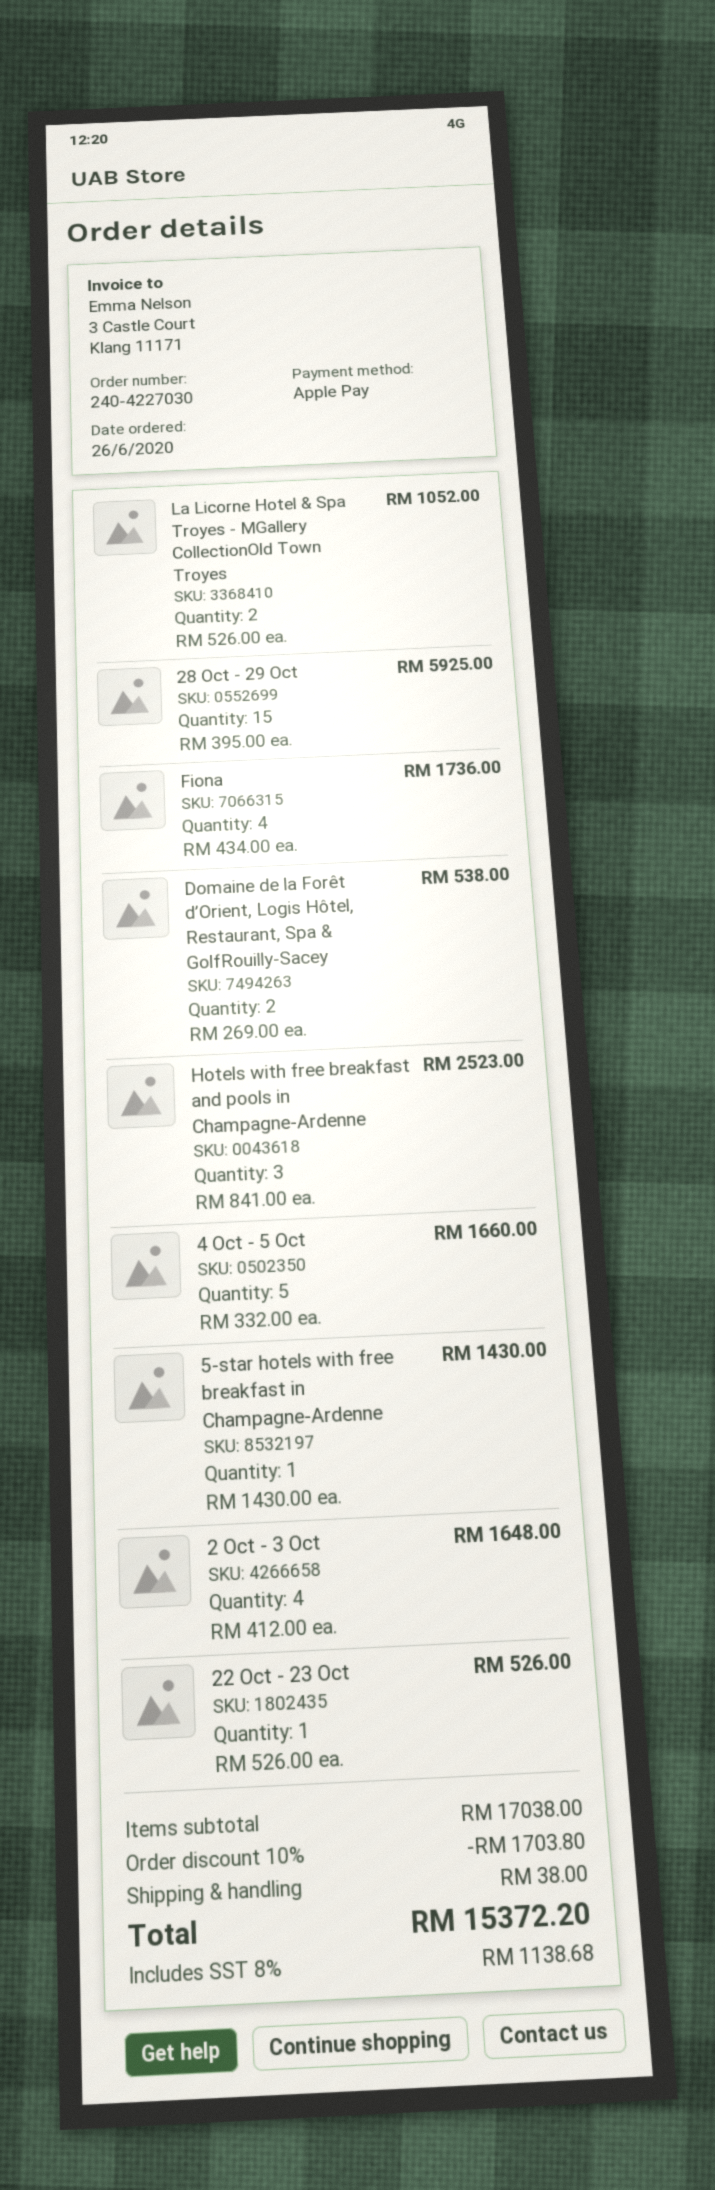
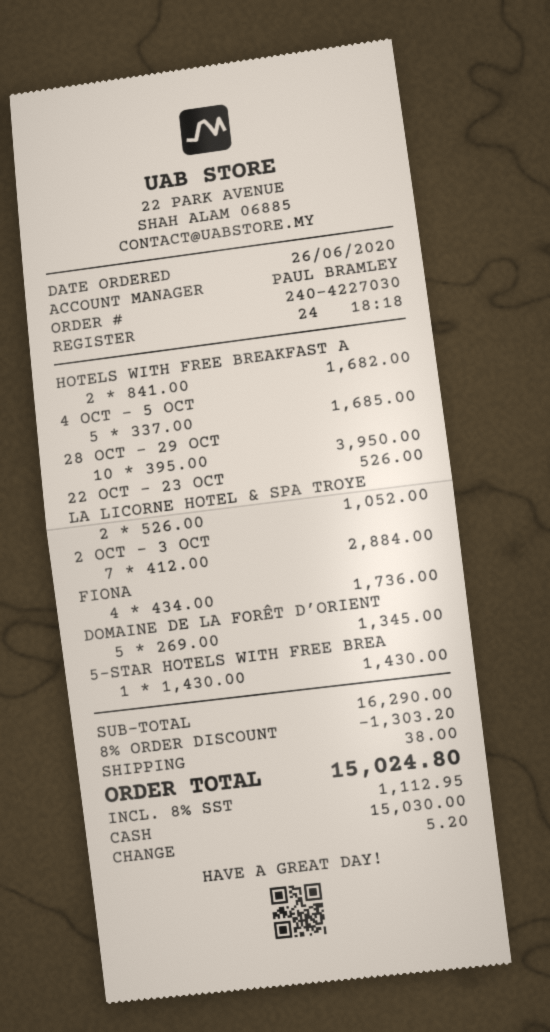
payment method: Apple Pay -> cash
28 Oct - 29 Oct: 15 x 395.00 = 5925.00 -> 10 x 395.00 = 3950.00
Domaine de la Forêt d’Orient, Logis Hôtel, Restaurant, Spa & GolfRouilly-Sacey: 2 x 269.00 = 538.00 -> 5 x 269.00 = 1345.00
Hotels with free breakfast and pools in Champagne-Ardenne: 3 x 841.00 = 2523.00 -> 2 x 841.00 = 1682.00
4 Oct - 5 Oct: 5 x 332.00 = 1660.00 -> 5 x 337.00 = 1685.00
2 Oct - 3 Oct: 4 x 412.00 = 1648.00 -> 7 x 412.00 = 2884.00
subtotal: 17038.00 -> 16290.00
discount: 10% = 1703.80 -> 8% = 1303.20
tax: 8% = 1138.68 -> 8% = 1112.95
total: 15372.20 -> 15024.80

